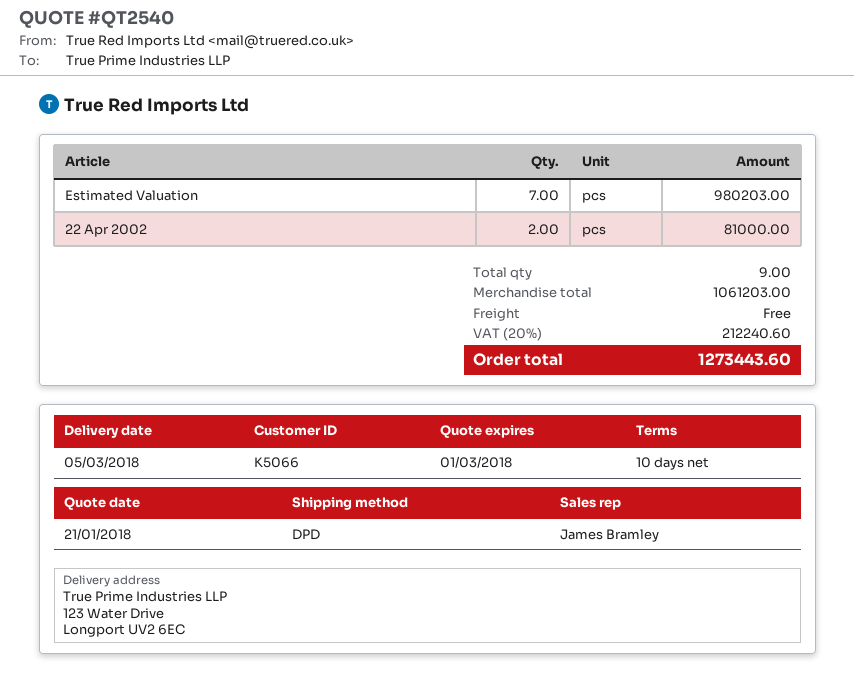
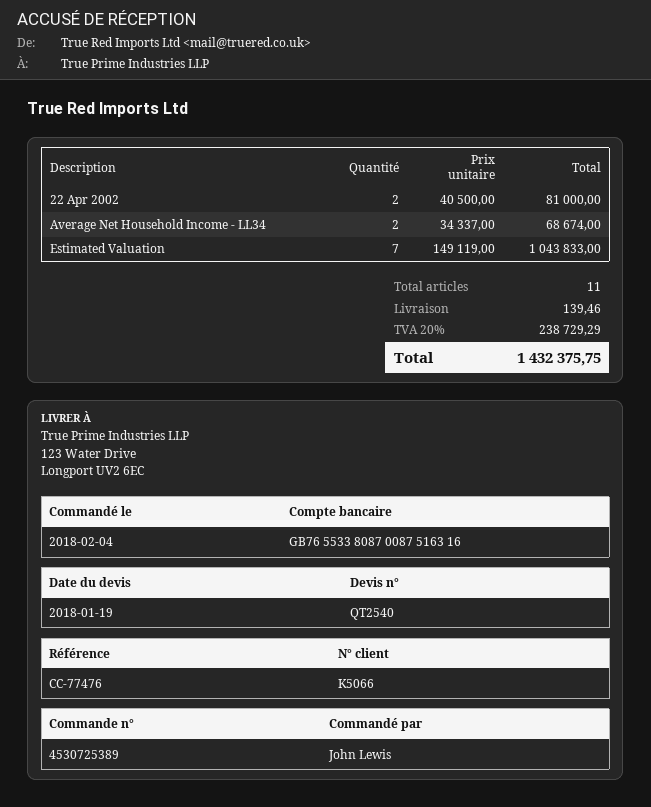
quote date: 2018-01-21 -> 2018-01-19
Estimated Valuation: 7 for 980203.00 -> 7 for 1043833.00
Average Net Household Income - LL34: none -> 2 for 68674.00
total quantity: 9 -> 11
shipping: 0.00 -> 139.46
tax: 20% = 212240.60 -> 20% = 238729.29
total: 1273443.60 -> 1432375.75

